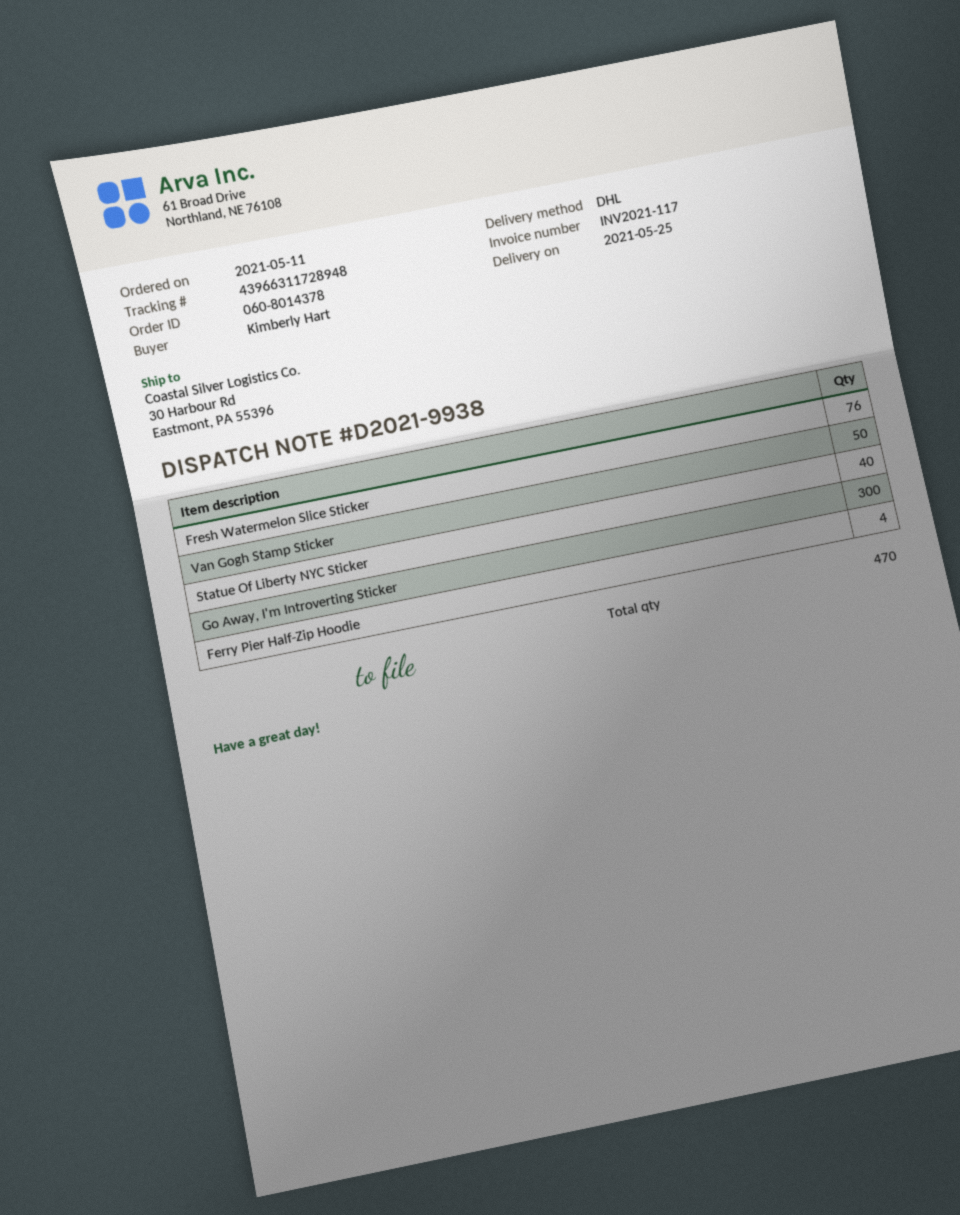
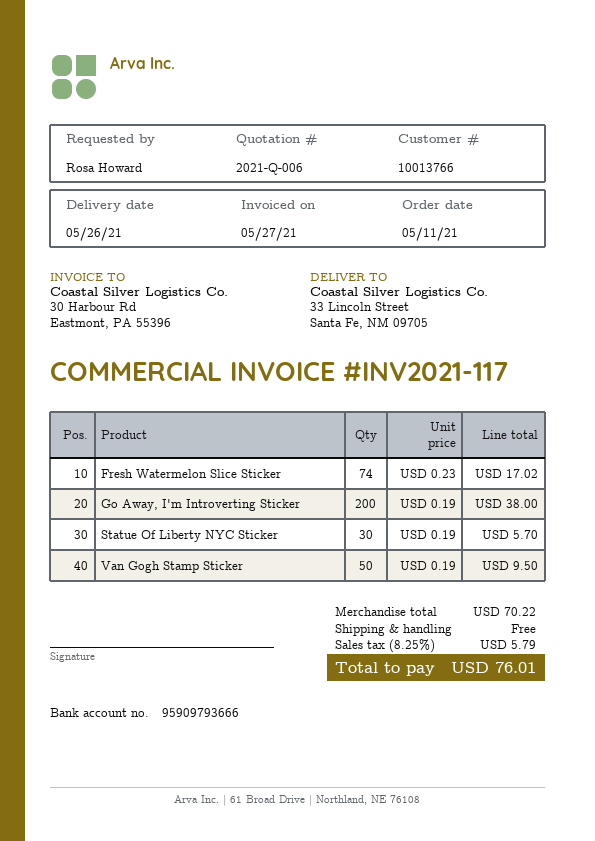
delivery date: 2021-05-25 -> 2021-05-26
ordered by: Kimberly Hart -> Rosa Howard
ship to: 30 Harbour Rd, Eastmont, PA 55396 -> 33 Lincoln Street, Santa Fe, NM 09705
Fresh Watermelon Slice Sticker: 76 -> 74
Statue Of Liberty NYC Sticker: 40 -> 30
Go Away, I'm Introverting Sticker: 300 -> 200
Ferry Pier Half-Zip Hoodie: 4 -> none

